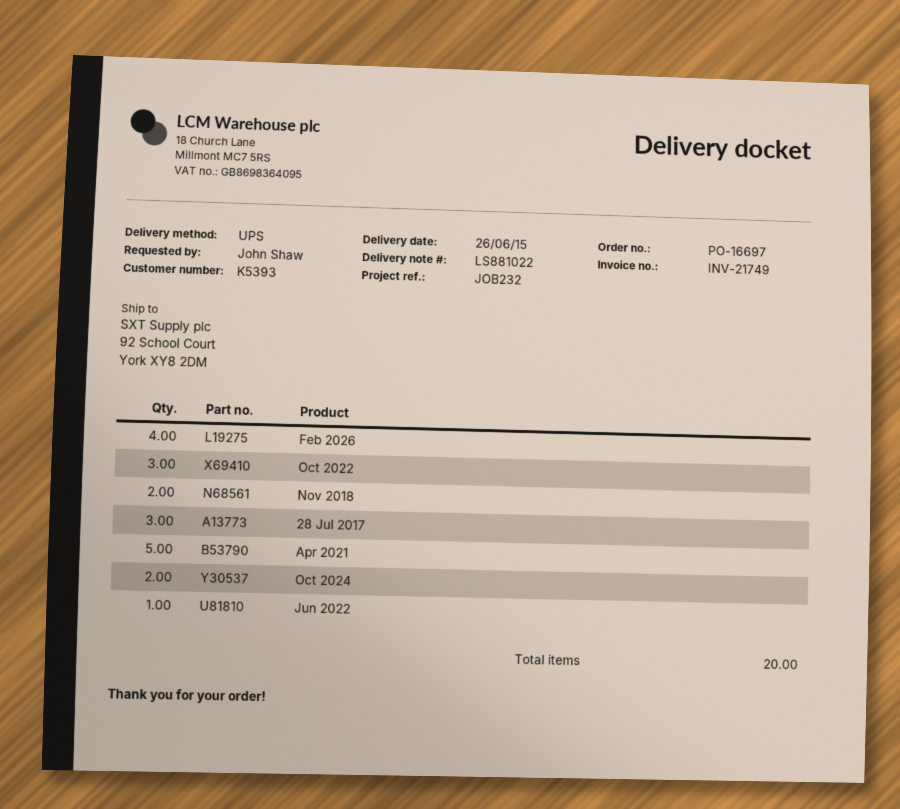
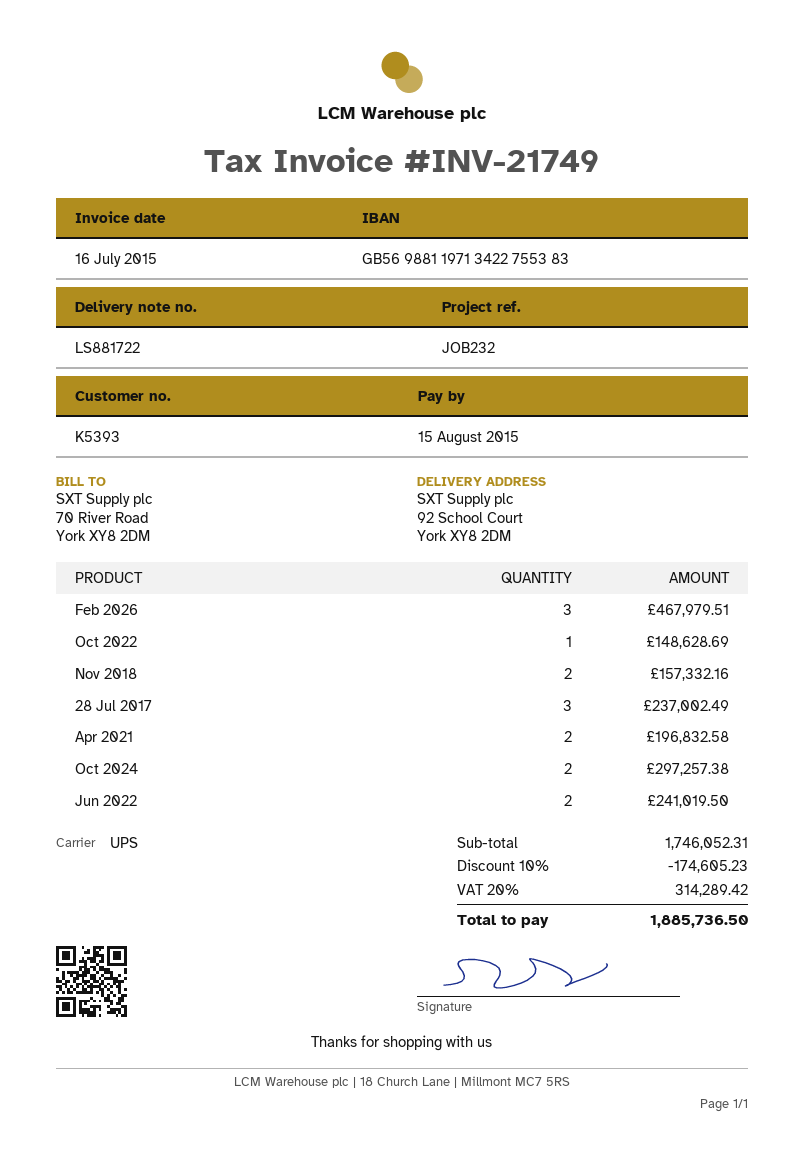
delivery note number: LS881022 -> LS881722
Feb 2026: 4 -> 3
Oct 2022: 3 -> 1
Apr 2021: 5 -> 2
Jun 2022: 1 -> 2

